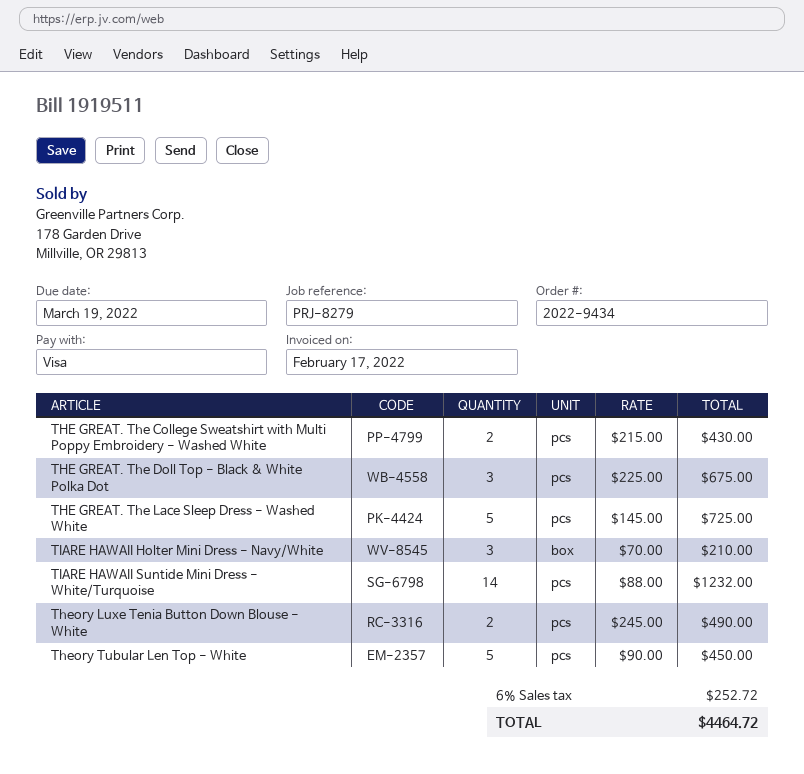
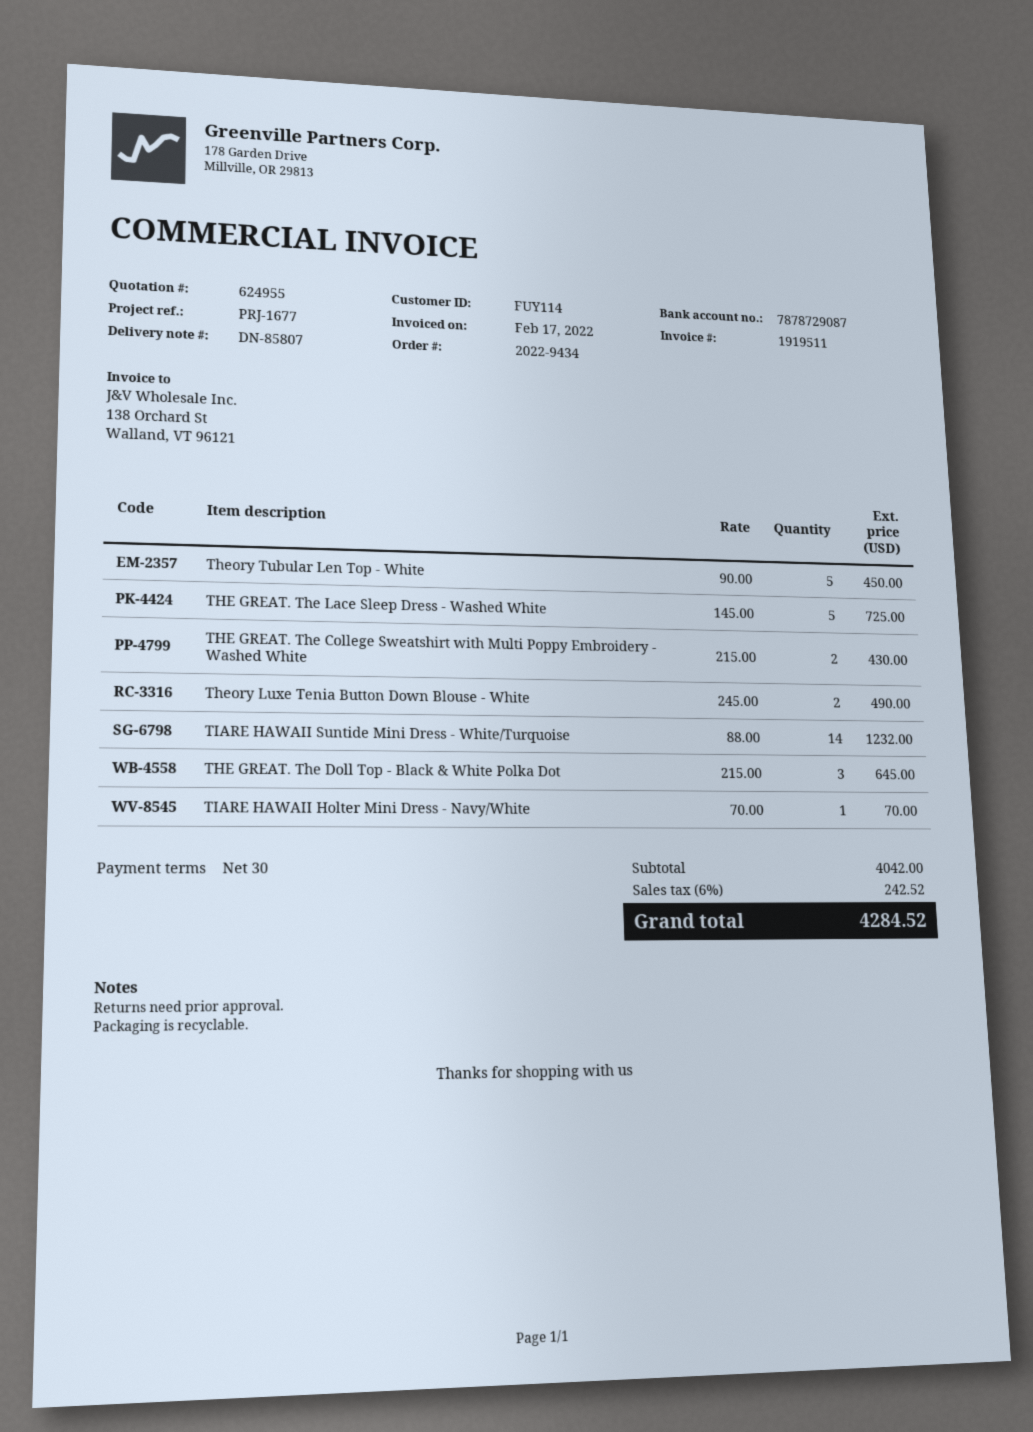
reference: PRJ-8279 -> PRJ-1677
THE GREAT. The Doll Top - Black & White Polka Dot: 3 x 225.00 = 675.00 -> 3 x 215.00 = 645.00
TIARE HAWAII Holter Mini Dress - Navy/White: 3 x 70.00 = 210.00 -> 1 x 70.00 = 70.00
tax: 6% = 252.72 -> 6% = 242.52
total: 4464.72 -> 4284.52

